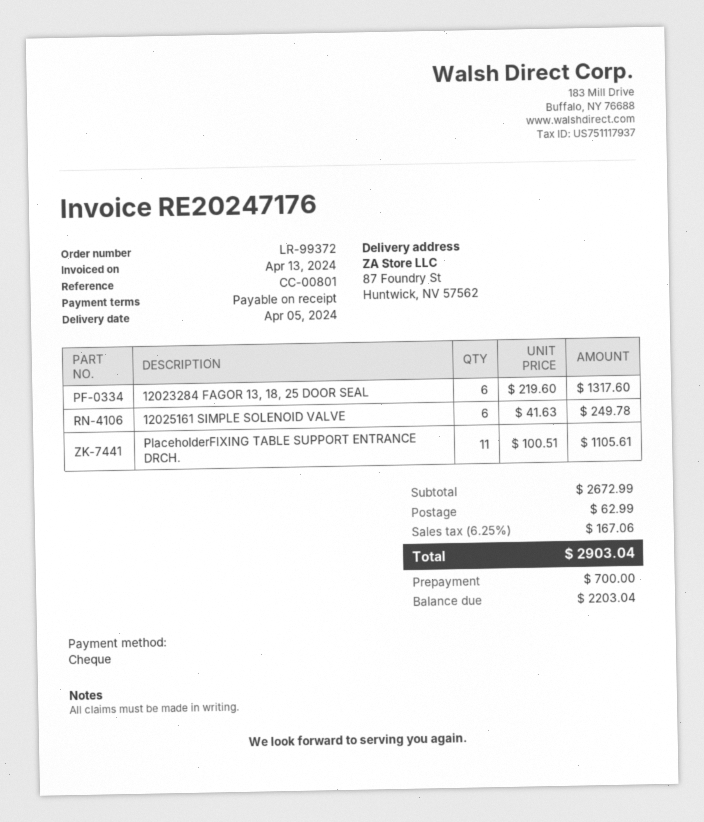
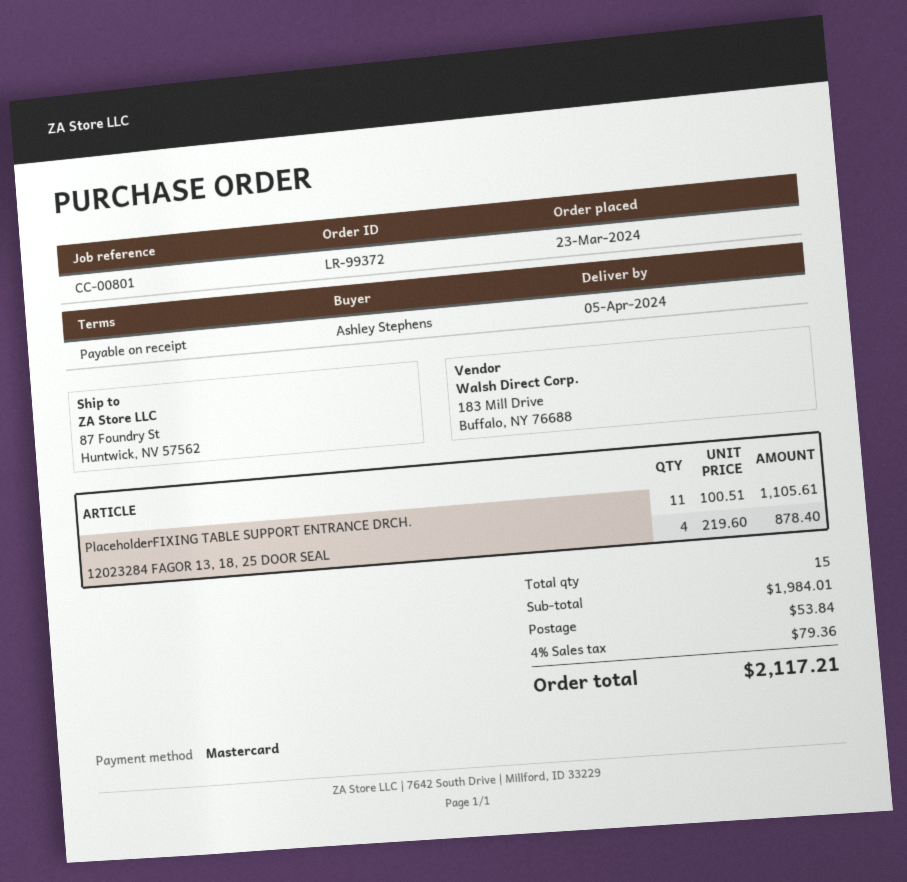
payment method: cheque -> Mastercard
12023284 FAGOR 13, 18, 25 DOOR SEAL: 6 x 219.60 = 1317.60 -> 4 x 219.60 = 878.40
12025161 SIMPLE SOLENOID VALVE: 6 x 41.63 = 249.78 -> none
subtotal: 2672.99 -> 1984.01
shipping: 62.99 -> 53.84
tax: 6.25% = 167.06 -> 4% = 79.36
total: 2903.04 -> 2117.21

